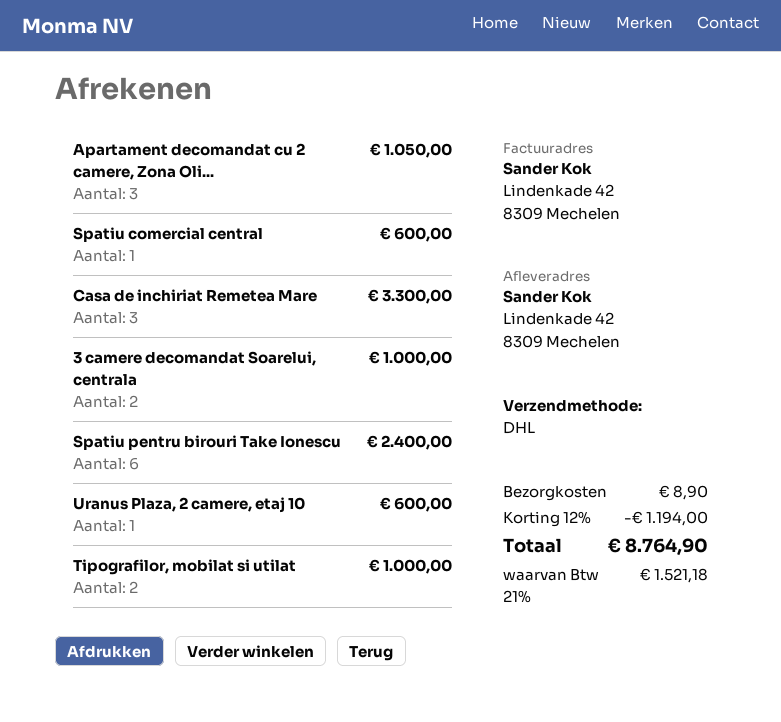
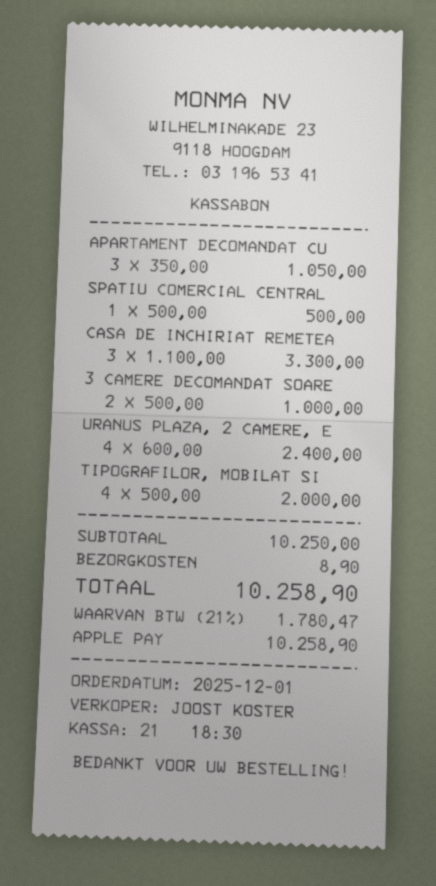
Spatiu comercial central: 1 for 600.00 -> 1 for 500.00
Spatiu pentru birouri Take Ionescu: 6 for 2400.00 -> none
Uranus Plaza, 2 camere, etaj 10: 1 for 600.00 -> 4 for 2400.00
Tipografilor, mobilat si utilat: 2 for 1000.00 -> 4 for 2000.00
discount: 12% = 1194.00 -> none
tax: 21% = 1521.18 -> 21% = 1780.47
total: 8764.90 -> 10258.90

